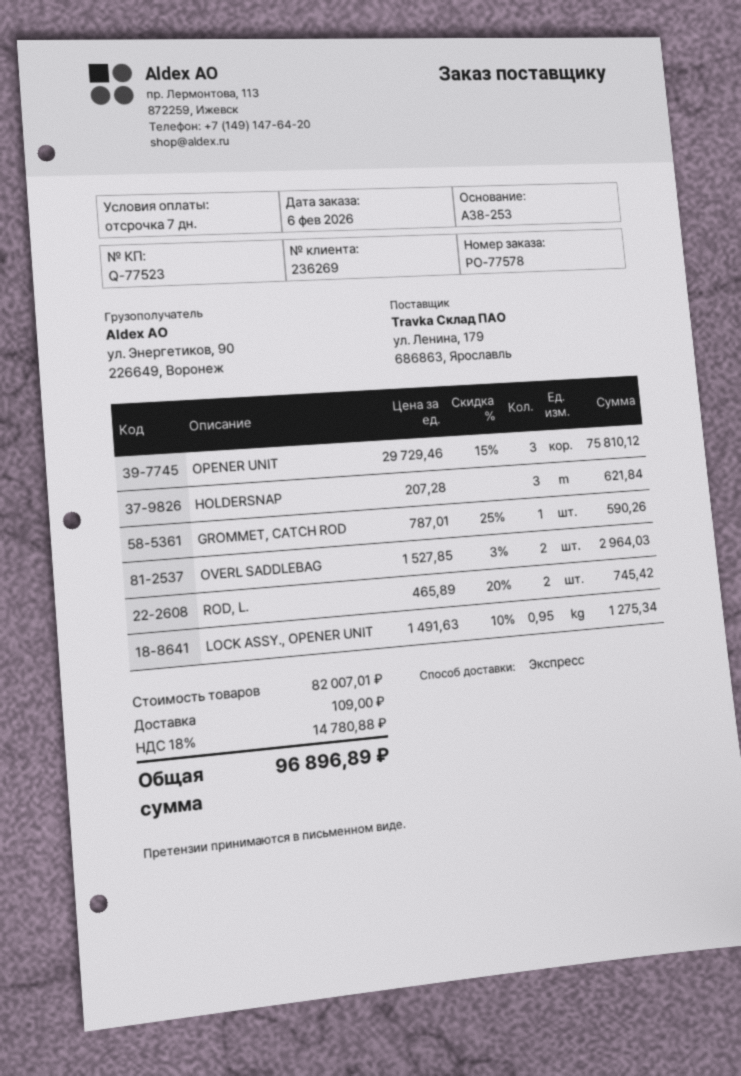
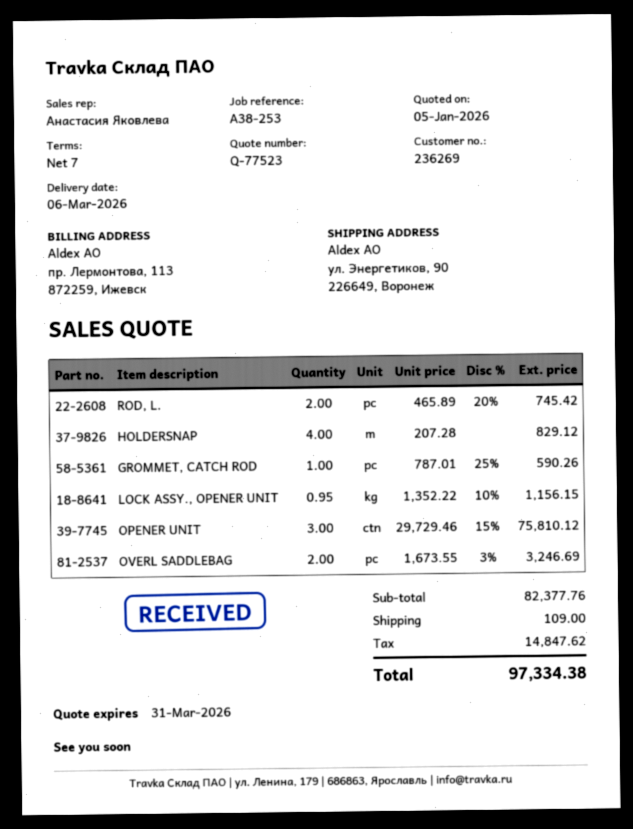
HOLDERSNAP: 3 x 207.28 = 621.84 -> 4 x 207.28 = 829.12
OVERL SADDLEBAG: 2 x 1527.85 - 3% = 2964.03 -> 2 x 1673.55 - 3% = 3246.69
LOCK ASSY., OPENER UNIT: 0.95 x 1491.63 - 10% = 1275.34 -> 0.95 x 1352.22 - 10% = 1156.15
subtotal: 82007.01 -> 82377.76
tax: 14780.88 -> 14847.62
total: 96896.89 -> 97334.38

